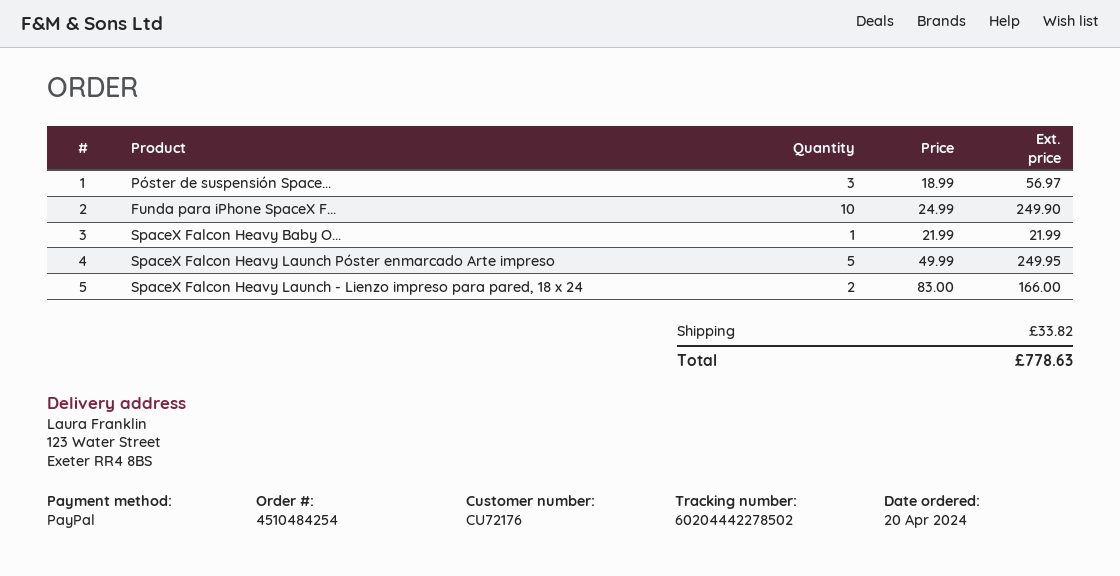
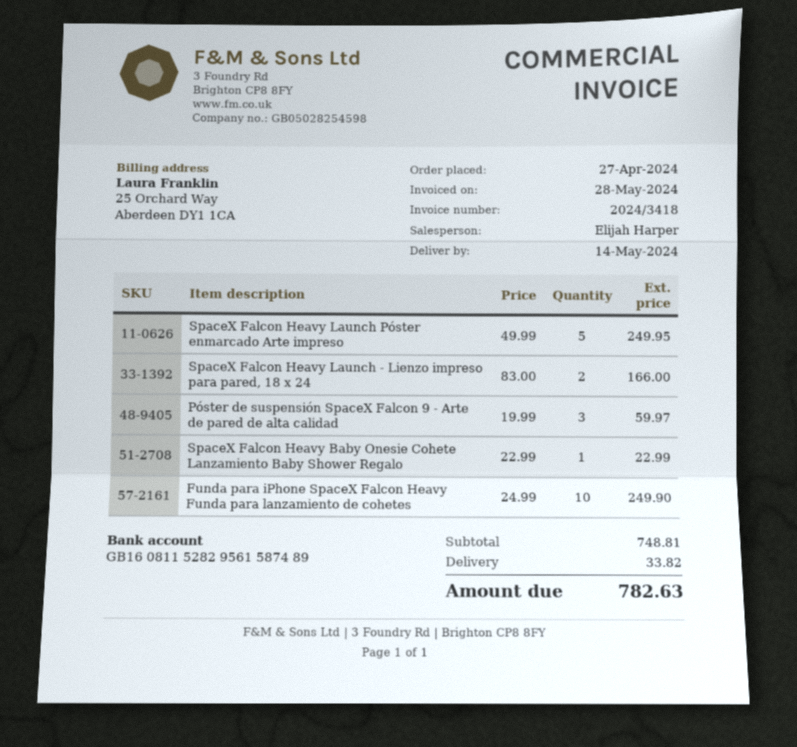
order date: 2024-04-20 -> 2024-04-27
Póster de suspensión Space...: 3 x 18.99 = 56.97 -> 3 x 19.99 = 59.97
SpaceX Falcon Heavy Baby O...: 1 x 21.99 = 21.99 -> 1 x 22.99 = 22.99
total: 778.63 -> 782.63

